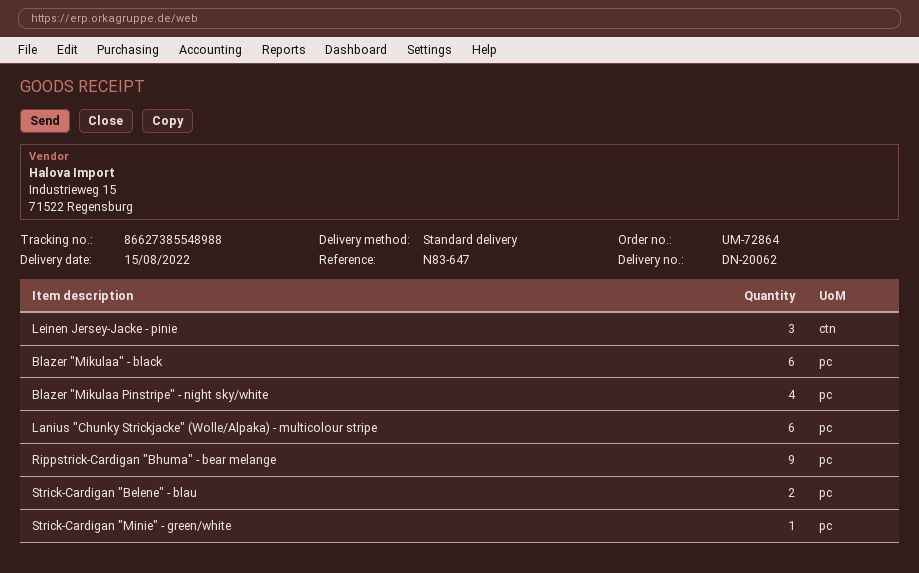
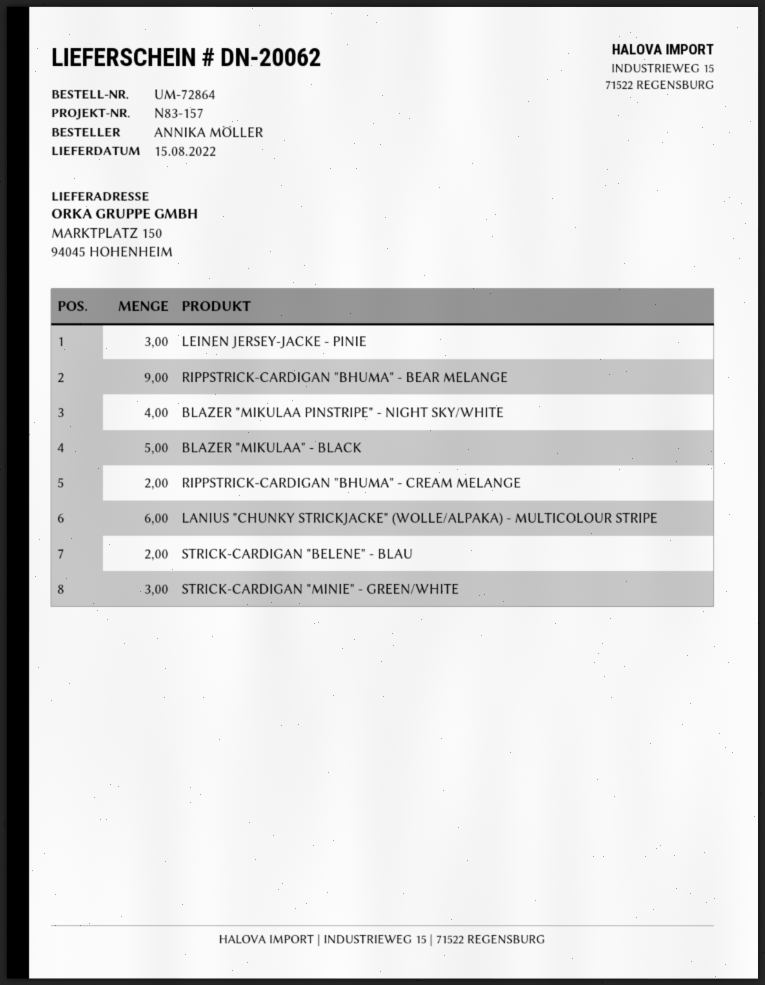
reference: N83-647 -> N83-157
Blazer "Mikulaa" - black: 6 -> 5
Strick-Cardigan "Minie" - green/white: 1 -> 3
RIPPSTRICK-CARDIGAN "BHUMA" - CREAM MELANGE: none -> 2

